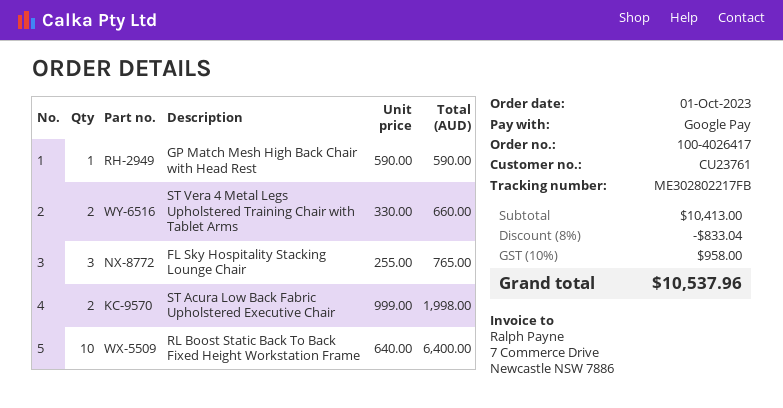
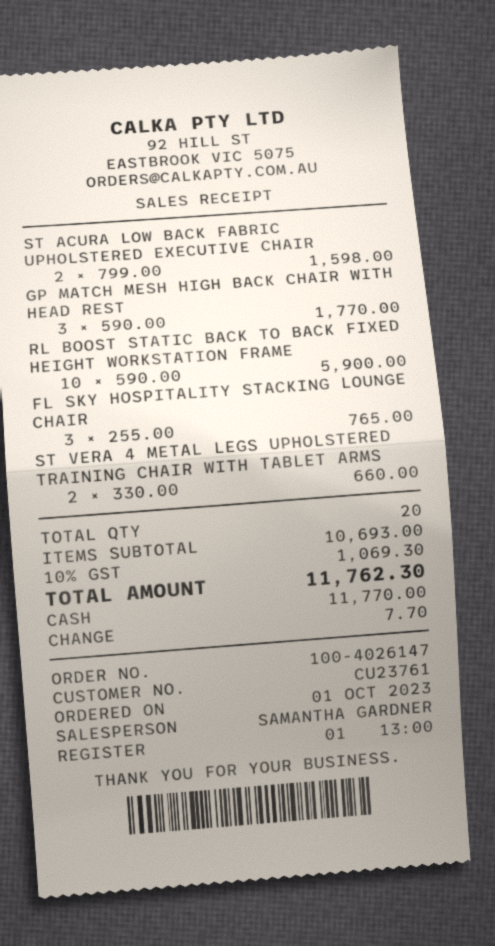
order number: 100-4026417 -> 100-4026147
payment method: Google Pay -> cash
GP Match Mesh High Back Chair with Head Rest: 1 x 590.00 = 590.00 -> 3 x 590.00 = 1770.00
ST Acura Low Back Fabric Upholstered Executive Chair: 2 x 999.00 = 1998.00 -> 2 x 799.00 = 1598.00
RL Boost Static Back To Back Fixed Height Workstation Frame: 10 x 640.00 = 6400.00 -> 10 x 590.00 = 5900.00
subtotal: 10413.00 -> 10693.00
discount: 8% = 833.04 -> none
tax: 10% = 958.00 -> 10% = 1069.30
total: 10537.96 -> 11762.30

